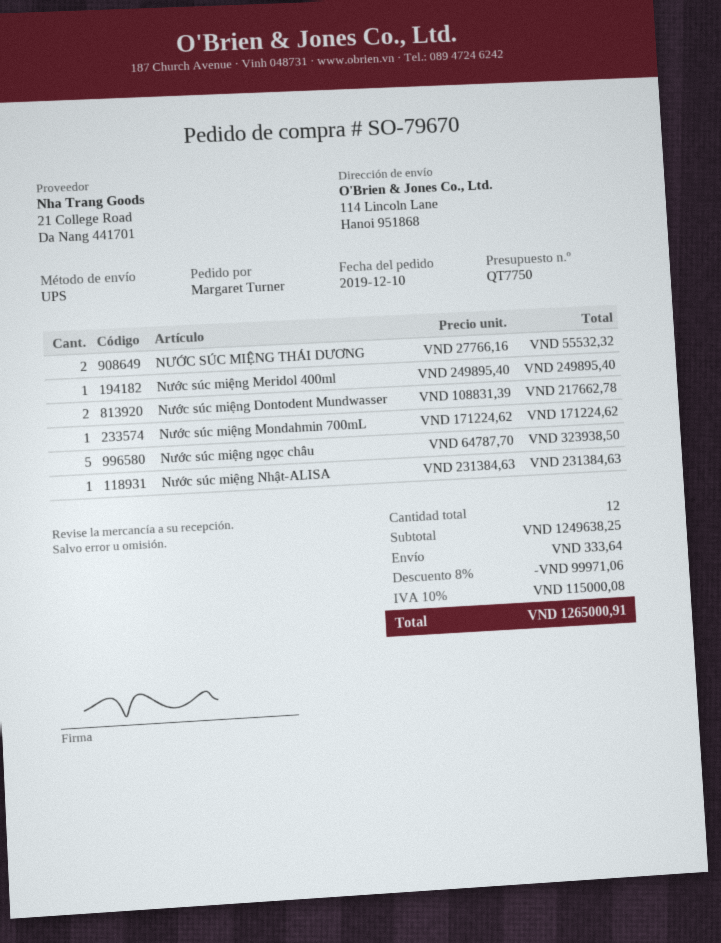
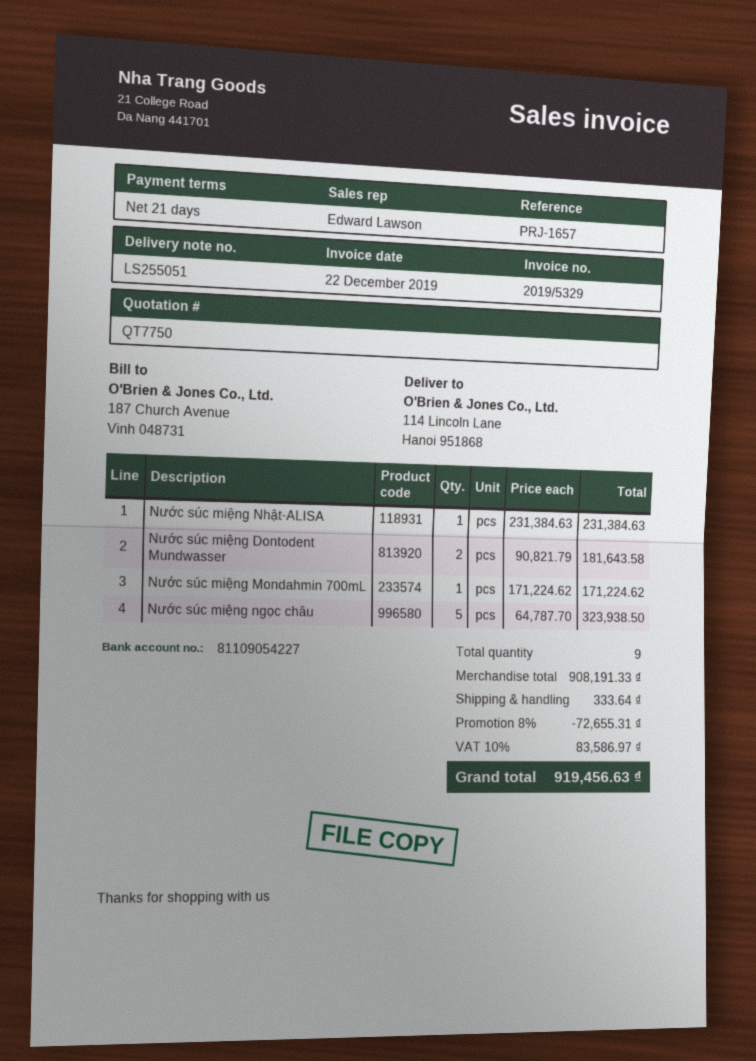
NƯỚC SÚC MIỆNG THÁI DƯƠNG: 2 x 27766.16 = 55532.32 -> none
Nước súc miệng Meridol 400ml: 1 x 249895.40 = 249895.40 -> none
Nước súc miệng Dontodent Mundwasser: 2 x 108831.39 = 217662.78 -> 2 x 90821.79 = 181643.58
total quantity: 12 -> 9
subtotal: 1249638.25 -> 908191.33
discount: 8% = 99971.06 -> 8% = 72655.31
tax: 10% = 115000.08 -> 10% = 83586.97
total: 1265000.91 -> 919456.63

